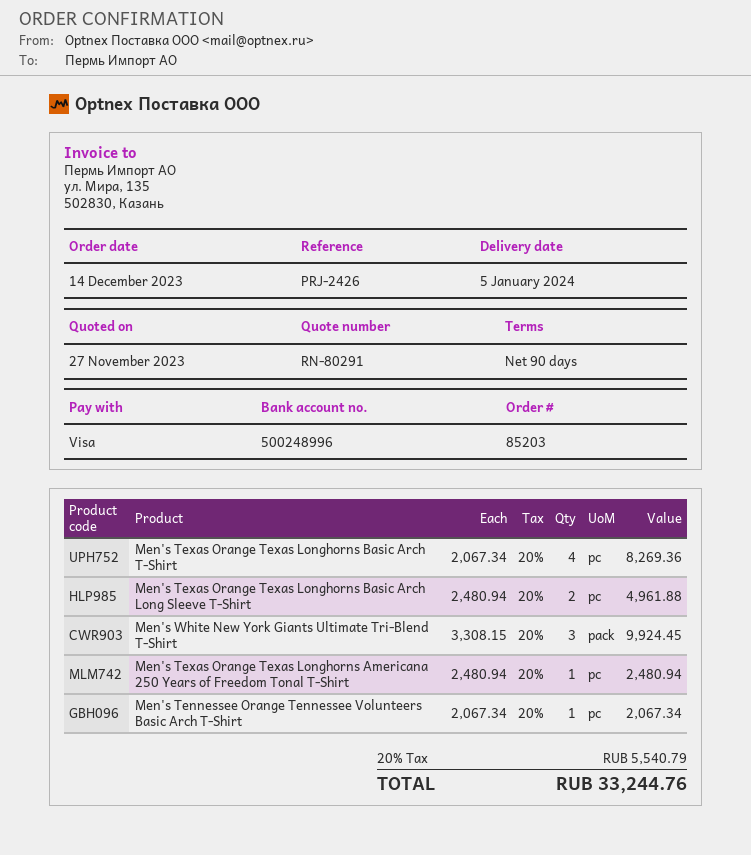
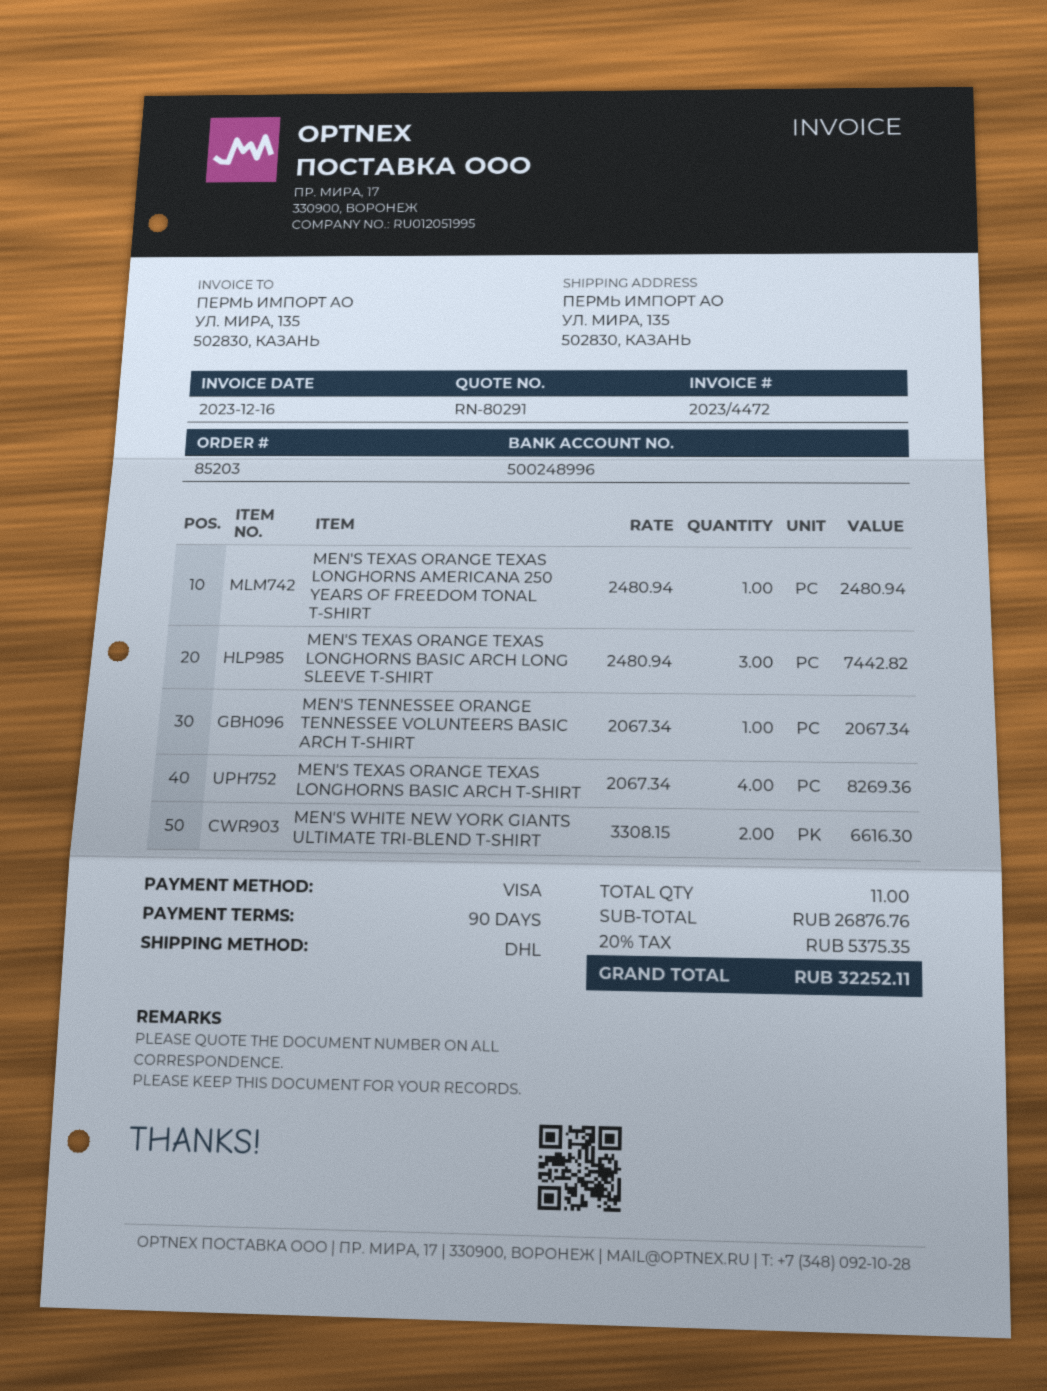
Men's Texas Orange Texas Longhorns Basic Arch Long Sleeve T-Shirt: 2 x 2480.94 = 4961.88 -> 3 x 2480.94 = 7442.82
Men's White New York Giants Ultimate Tri-Blend T-Shirt: 3 x 3308.15 = 9924.45 -> 2 x 3308.15 = 6616.30
tax: 20% = 5540.79 -> 20% = 5375.35
total: 33244.76 -> 32252.11

